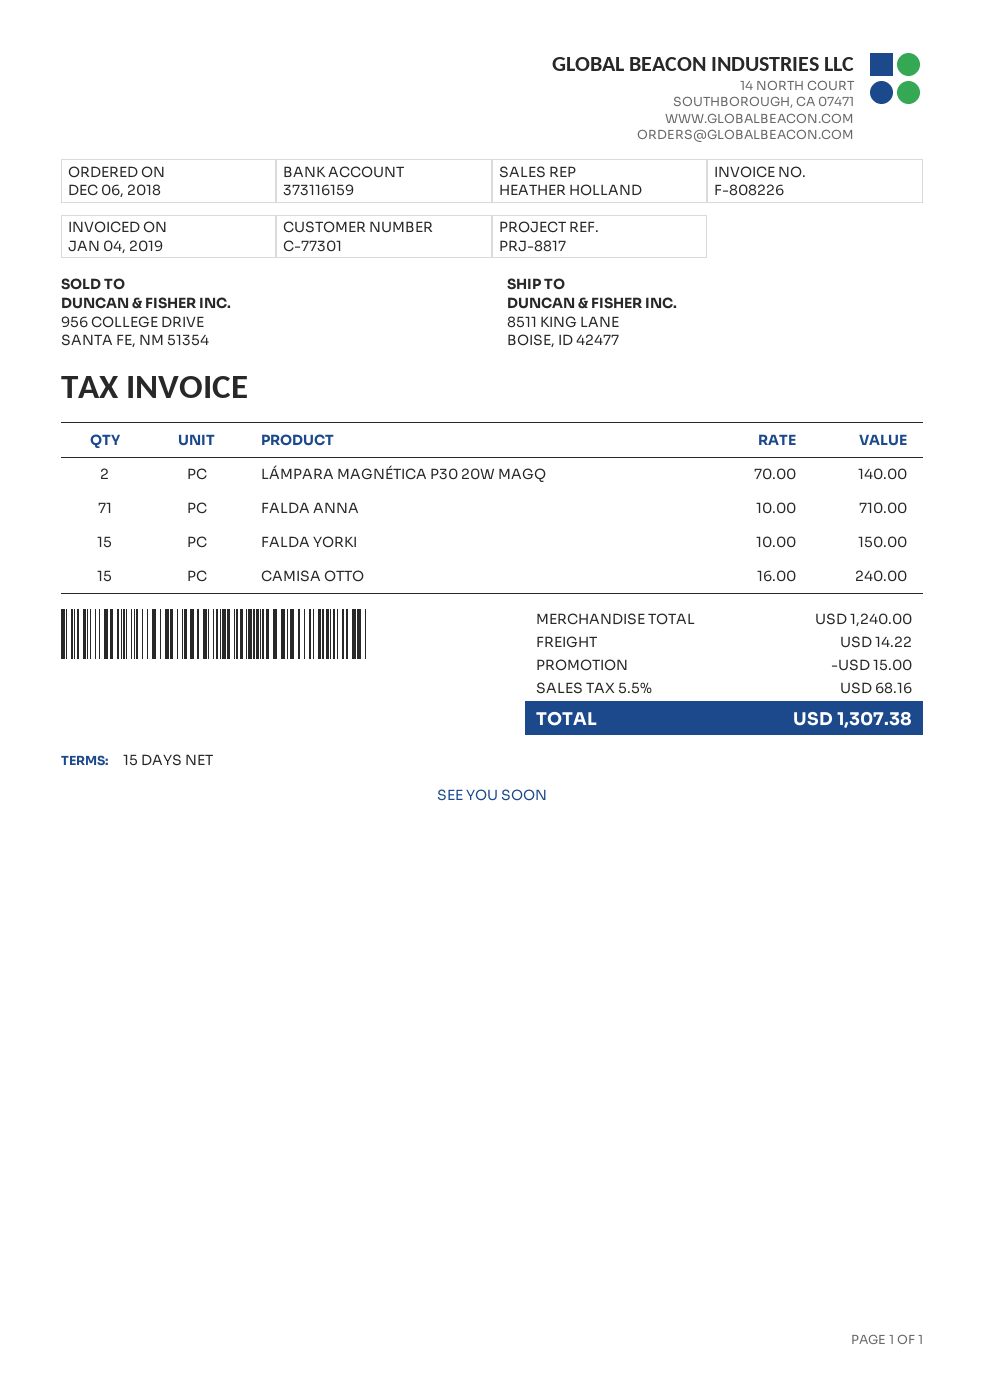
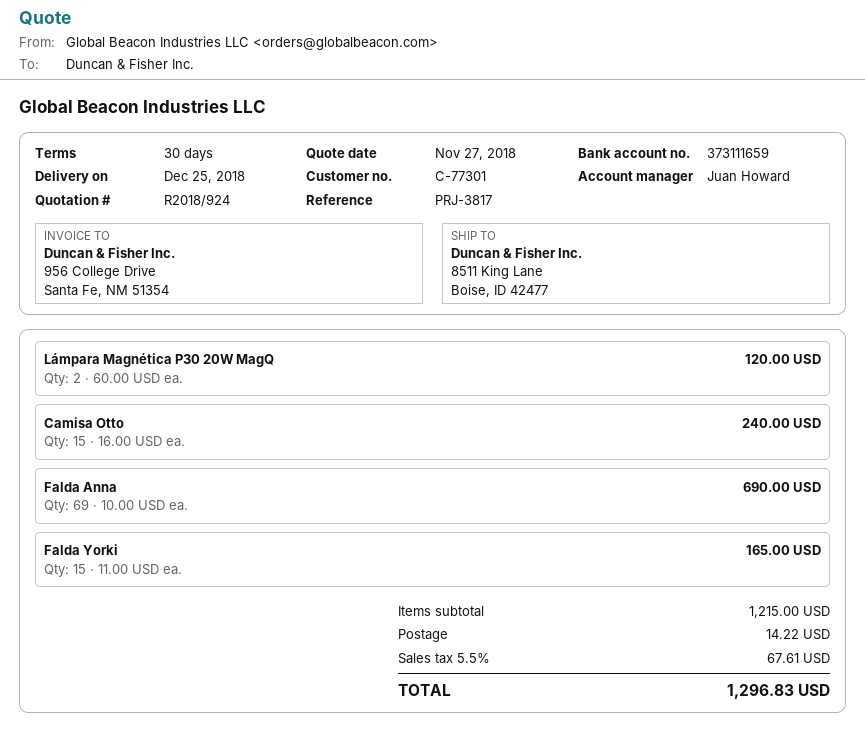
payment terms: 15 days -> 30 days
reference: PRJ-8817 -> PRJ-3817
sales rep: HEATHER HOLLAND -> Juan Howard
bank account: 373116159 -> 373111659
LÁMPARA MAGNÉTICA P30 20W MAGQ: 2 x 70.00 = 140.00 -> 2 x 60.00 = 120.00
FALDA ANNA: 71 x 10.00 = 710.00 -> 69 x 10.00 = 690.00
FALDA YORKI: 15 x 10.00 = 150.00 -> 15 x 11.00 = 165.00
subtotal: 1240.00 -> 1215.00
discount: 15.00 -> none
tax: 5.5% = 68.16 -> 5.5% = 67.61
total: 1307.38 -> 1296.83

